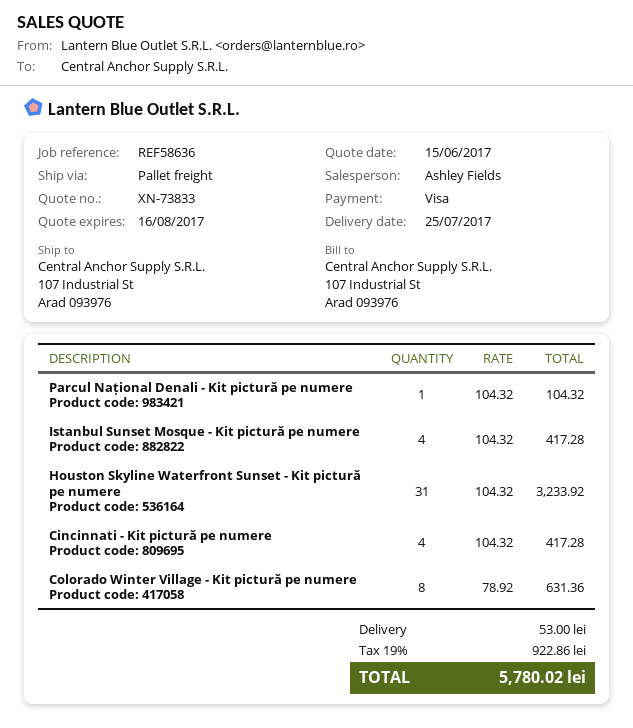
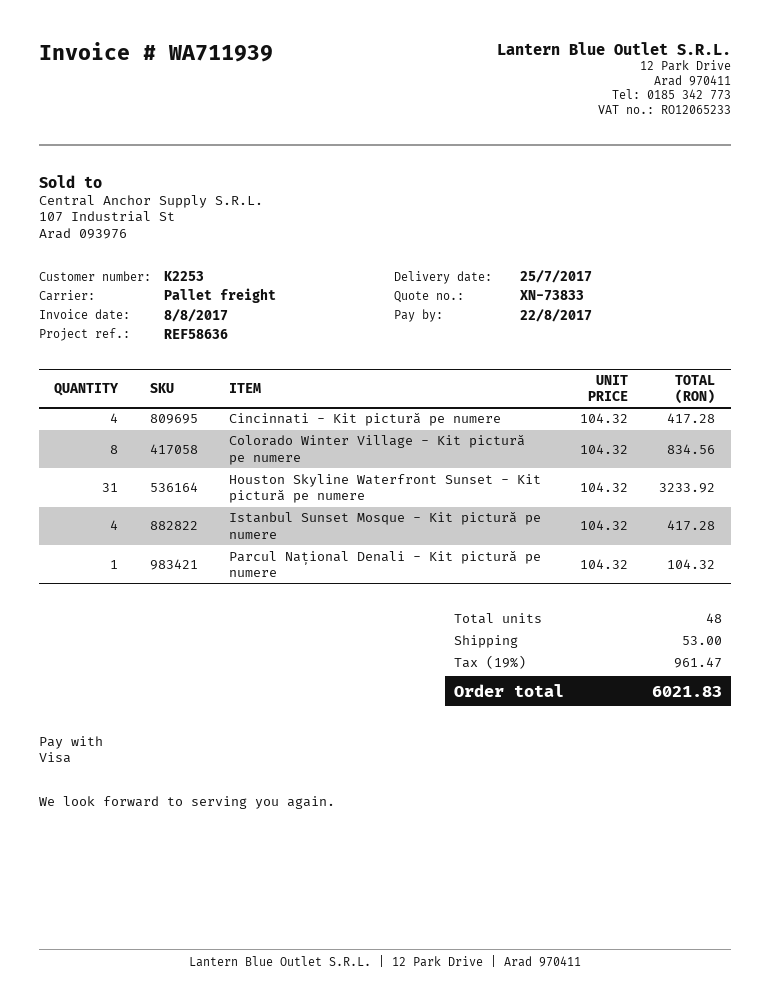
Colorado Winter Village - Kit pictură pe numere: 8 x 78.92 = 631.36 -> 8 x 104.32 = 834.56
tax: 19% = 922.86 -> 19% = 961.47
total: 5780.02 -> 6021.83

